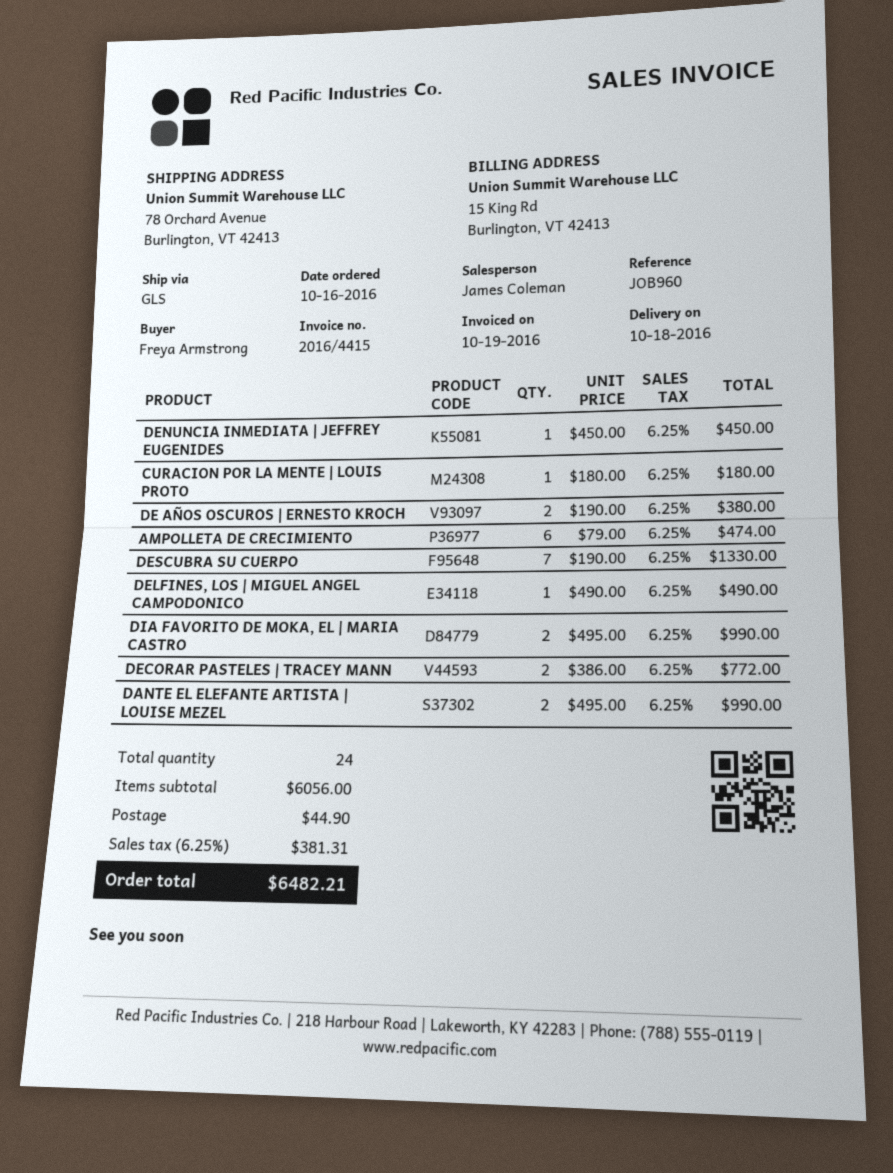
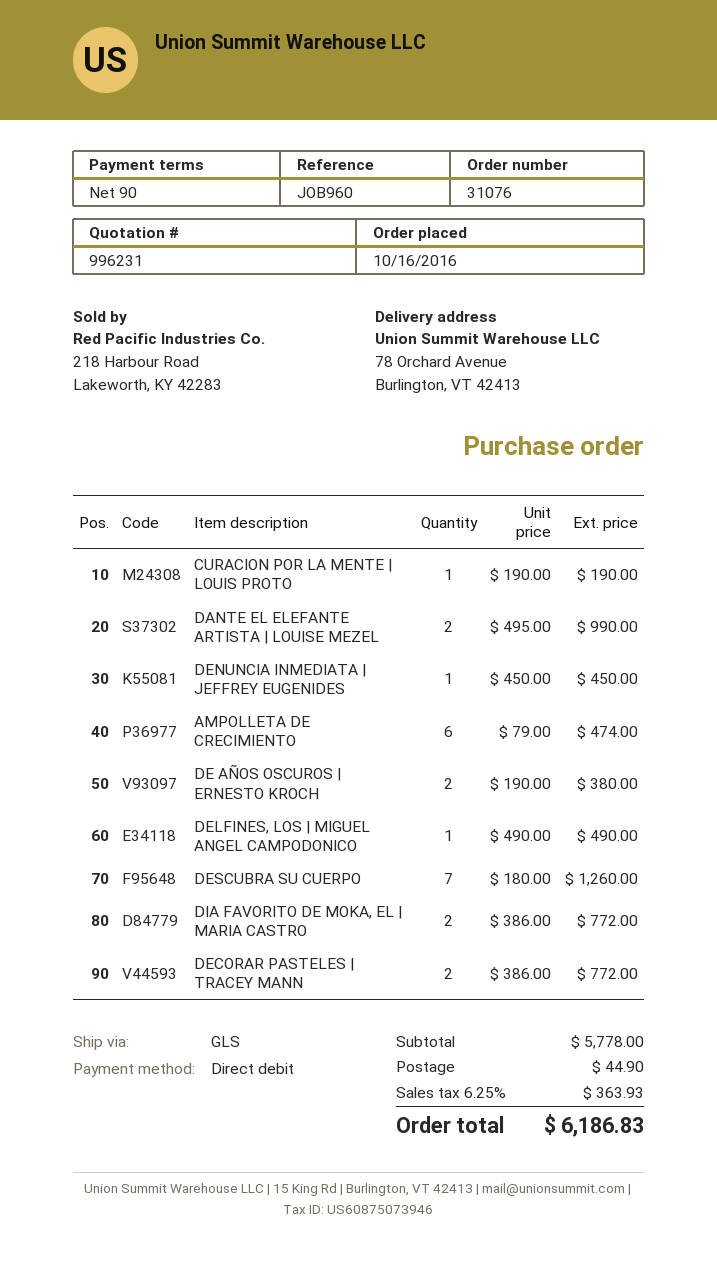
CURACION POR LA MENTE | LOUIS PROTO: 1 x 180.00 = 180.00 -> 1 x 190.00 = 190.00
DESCUBRA SU CUERPO: 7 x 190.00 = 1330.00 -> 7 x 180.00 = 1260.00
DIA FAVORITO DE MOKA, EL | MARIA CASTRO: 2 x 495.00 = 990.00 -> 2 x 386.00 = 772.00
subtotal: 6056.00 -> 5778.00
tax: 6.25% = 381.31 -> 6.25% = 363.93
total: 6482.21 -> 6186.83

